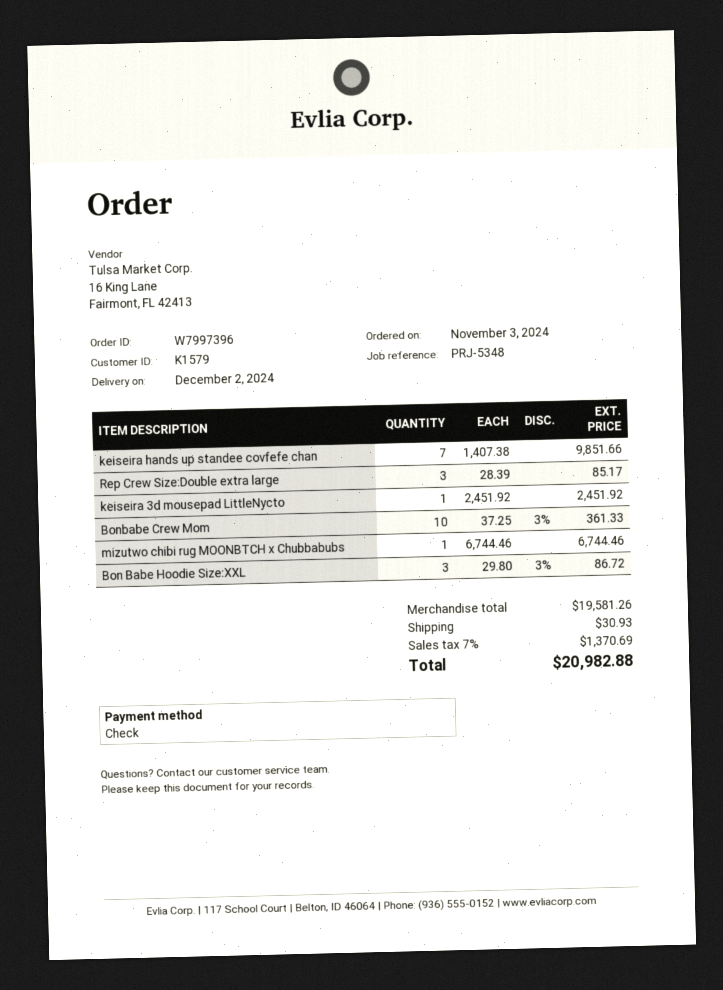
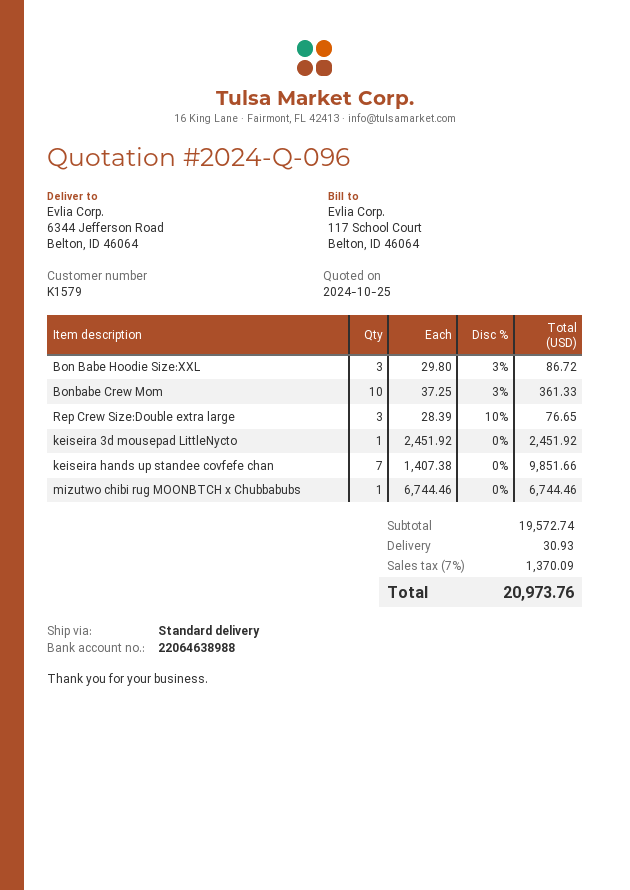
Rep Crew Size:Double extra large: 3 x 28.39 = 85.17 -> 3 x 28.39 - 10% = 76.65
subtotal: 19581.26 -> 19572.74
tax: 7% = 1370.69 -> 7% = 1370.09
total: 20982.88 -> 20973.76

